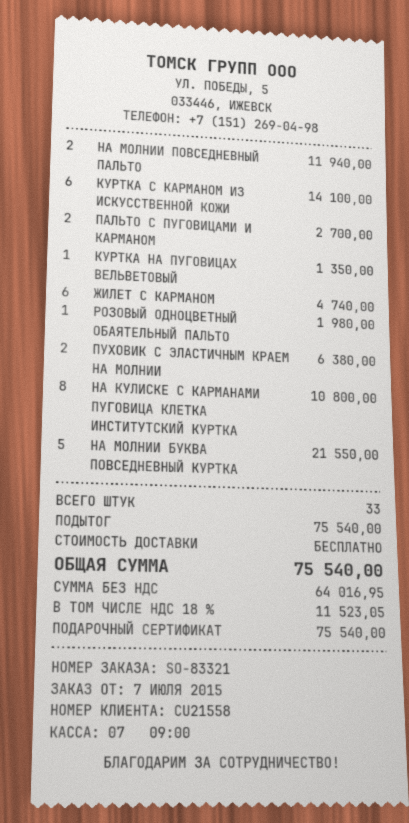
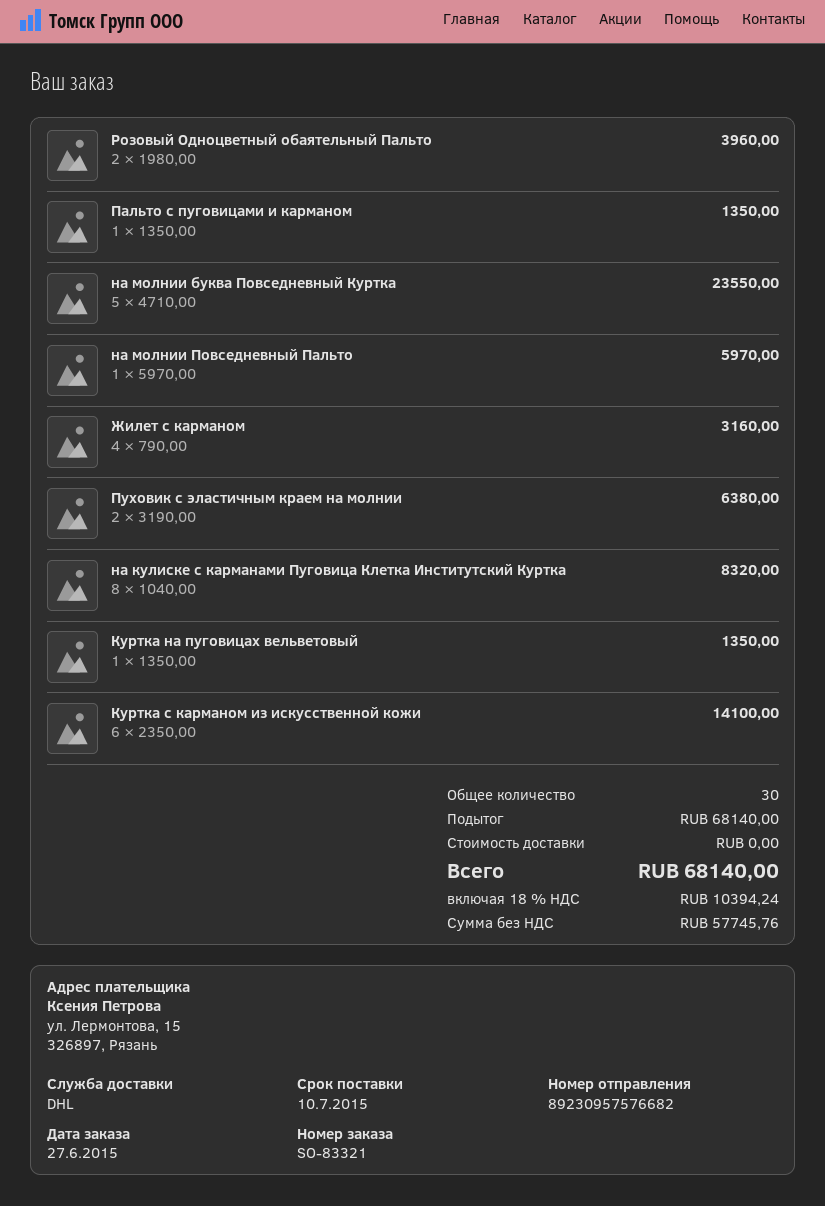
order date: 2015-07-07 -> 2015-06-27
НА МОЛНИИ ПОВСЕДНЕВНЫЙ ПАЛЬТО: 2 for 11940.00 -> 1 for 5970.00
ПАЛЬТО С ПУГОВИЦАМИ И КАРМАНОМ: 2 for 2700.00 -> 1 for 1350.00
ЖИЛЕТ С КАРМАНОМ: 6 for 4740.00 -> 4 for 3160.00
РОЗОВЫЙ ОДНОЦВЕТНЫЙ ОБАЯТЕЛЬНЫЙ ПАЛЬТО: 1 for 1980.00 -> 2 for 3960.00
НА КУЛИСКЕ С КАРМАНАМИ ПУГОВИЦА КЛЕТКА ИНСТИТУТСКИЙ КУРТКА: 8 for 10800.00 -> 8 for 8320.00
НА МОЛНИИ БУКВА ПОВСЕДНЕВНЫЙ КУРТКА: 5 for 21550.00 -> 5 for 23550.00
total quantity: 33 -> 30
subtotal: 75540.00 -> 68140.00
net: 64016.95 -> 57745.76
tax: 18% = 11523.05 -> 18% = 10394.24
total: 75540.00 -> 68140.00

